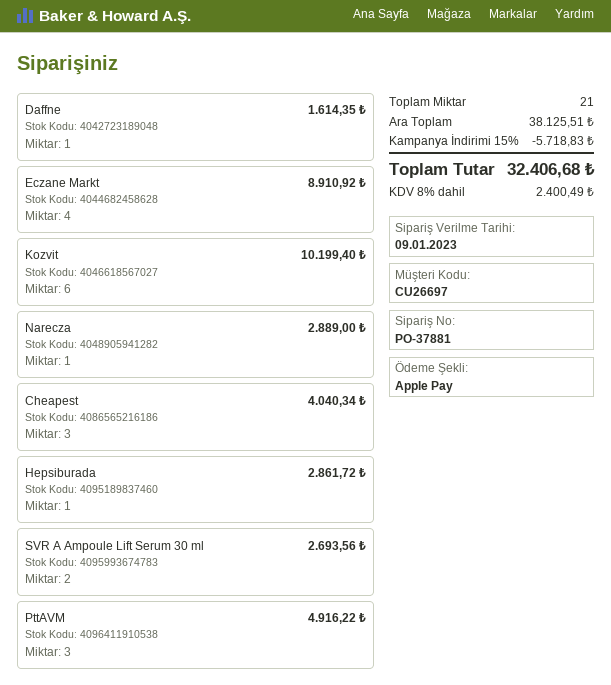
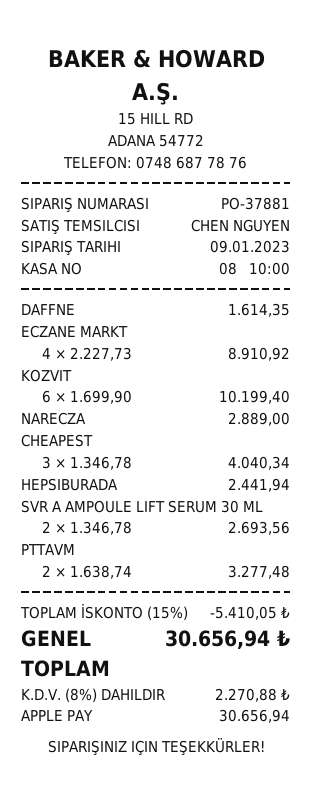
Hepsiburada: 1 for 2861.72 -> 1 for 2441.94
PttAVM: 3 for 4916.22 -> 2 for 3277.48
discount: 15% = 5718.83 -> 15% = 5410.05
tax: 8% = 2400.49 -> 8% = 2270.88
total: 32406.68 -> 30656.94

